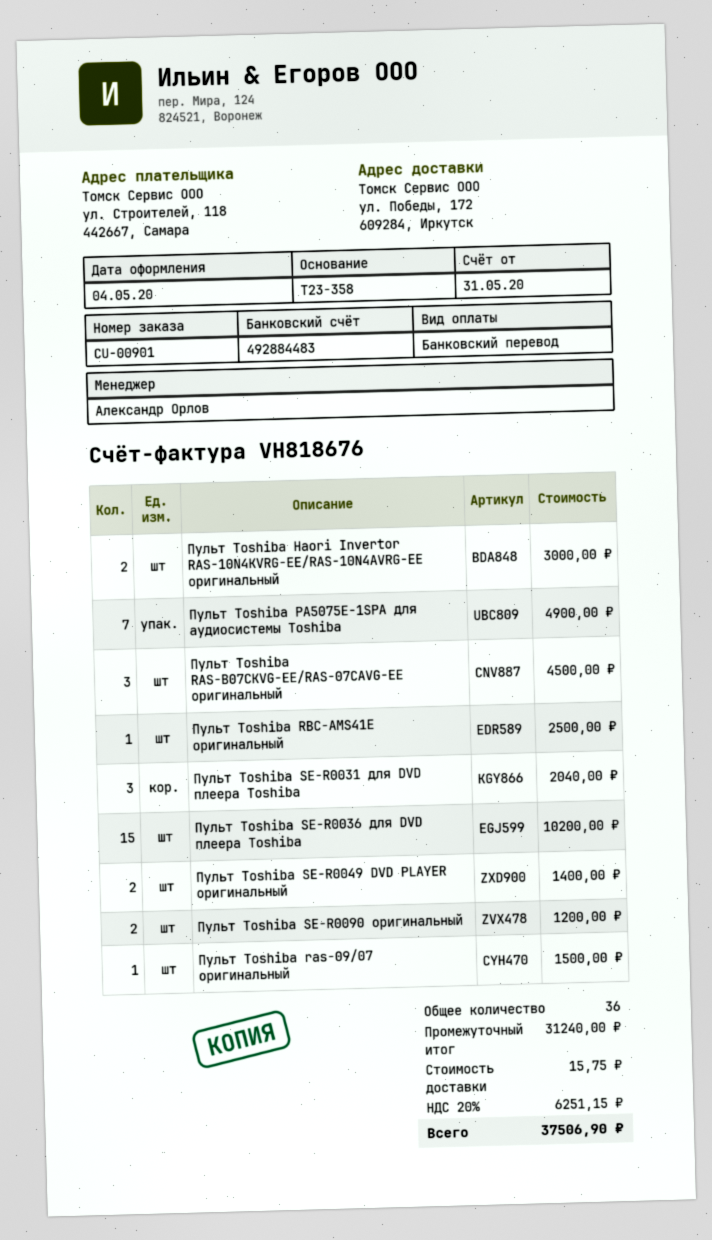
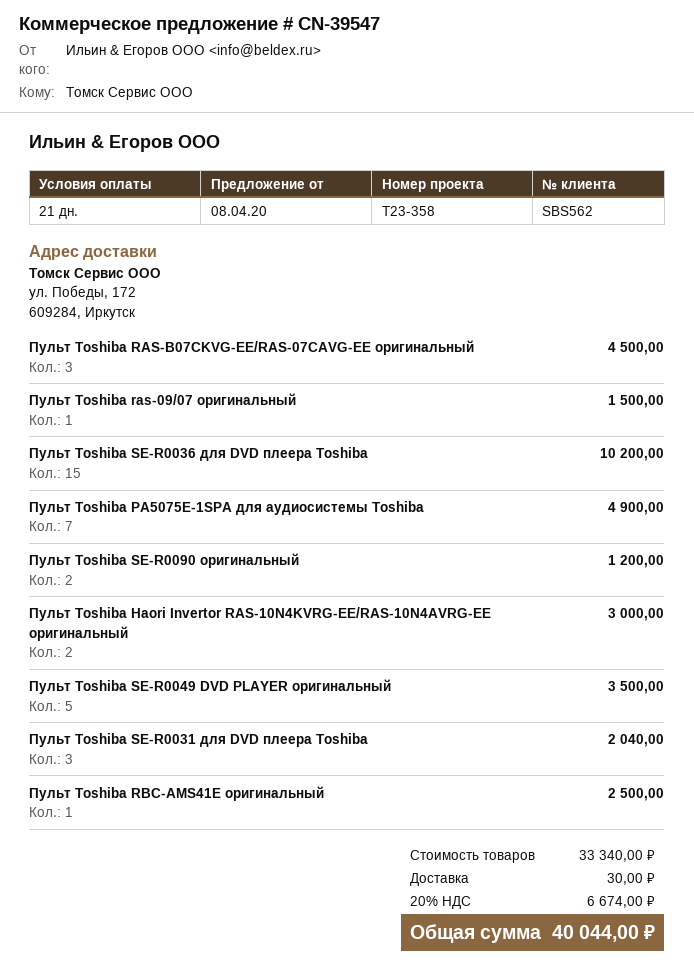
Пульт Toshiba SE-R0049 DVD PLAYER оригинальный: 2 for 1400.00 -> 5 for 3500.00
subtotal: 31240.00 -> 33340.00
shipping: 15.75 -> 30.00
tax: 20% = 6251.15 -> 20% = 6674.00
total: 37506.90 -> 40044.00

